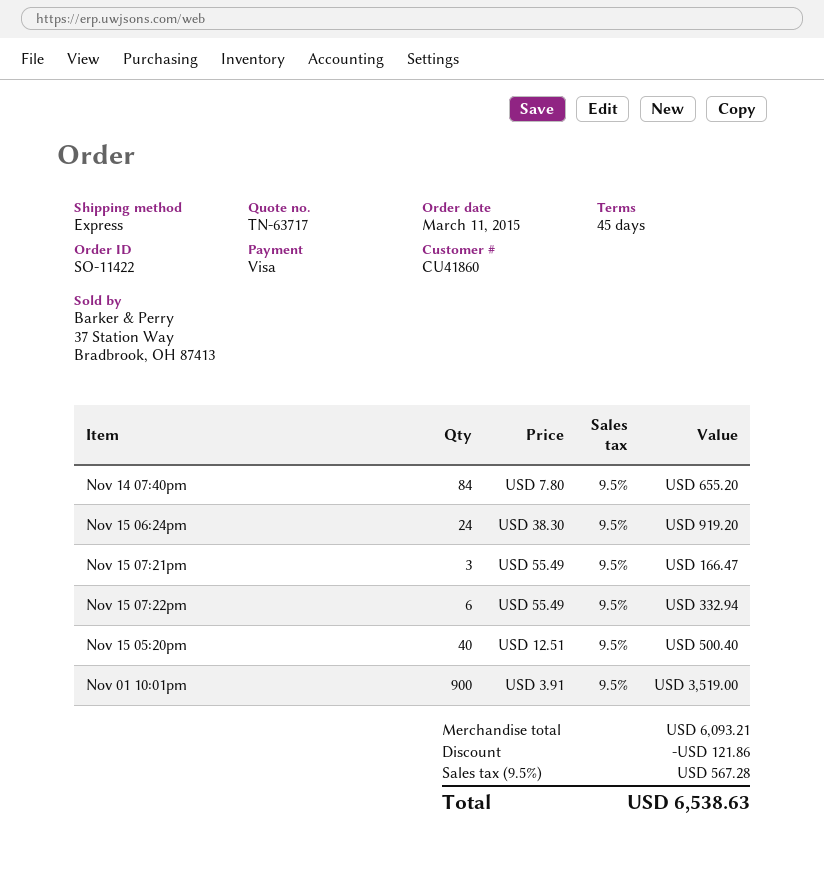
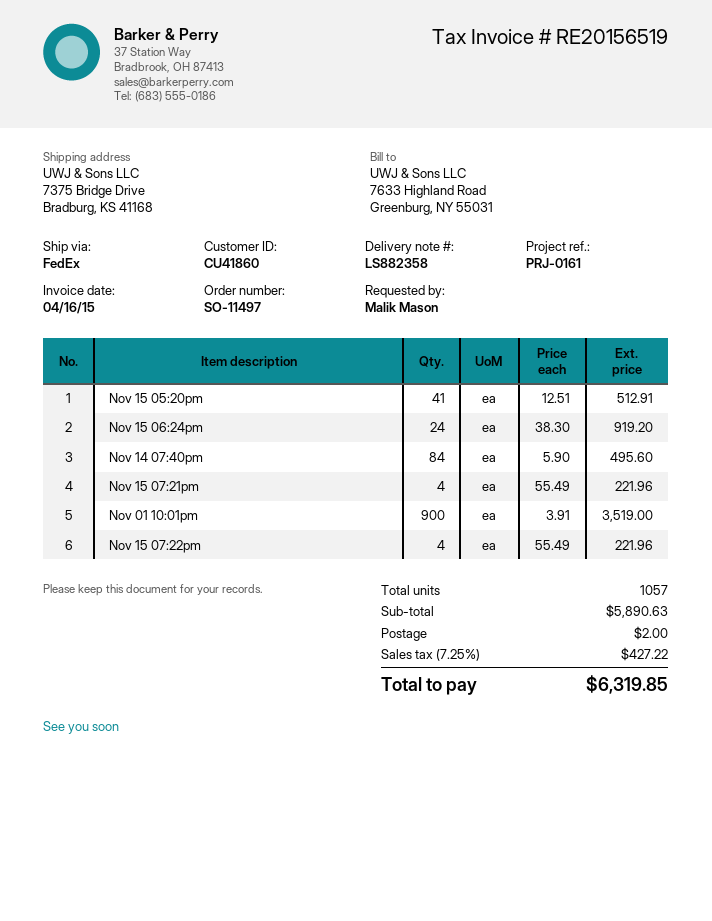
order number: SO-11422 -> SO-11497
shipping method: express -> FedEx
Nov 14 07:40pm: 84 x 7.80 = 655.20 -> 84 x 5.90 = 495.60
Nov 15 07:21pm: 3 x 55.49 = 166.47 -> 4 x 55.49 = 221.96
Nov 15 07:22pm: 6 x 55.49 = 332.94 -> 4 x 55.49 = 221.96
Nov 15 05:20pm: 40 x 12.51 = 500.40 -> 41 x 12.51 = 512.91
subtotal: 6093.21 -> 5890.63
discount: 121.86 -> none
shipping: none -> 2.00
tax: 9.5% = 567.28 -> 7.25% = 427.22
total: 6538.63 -> 6319.85

